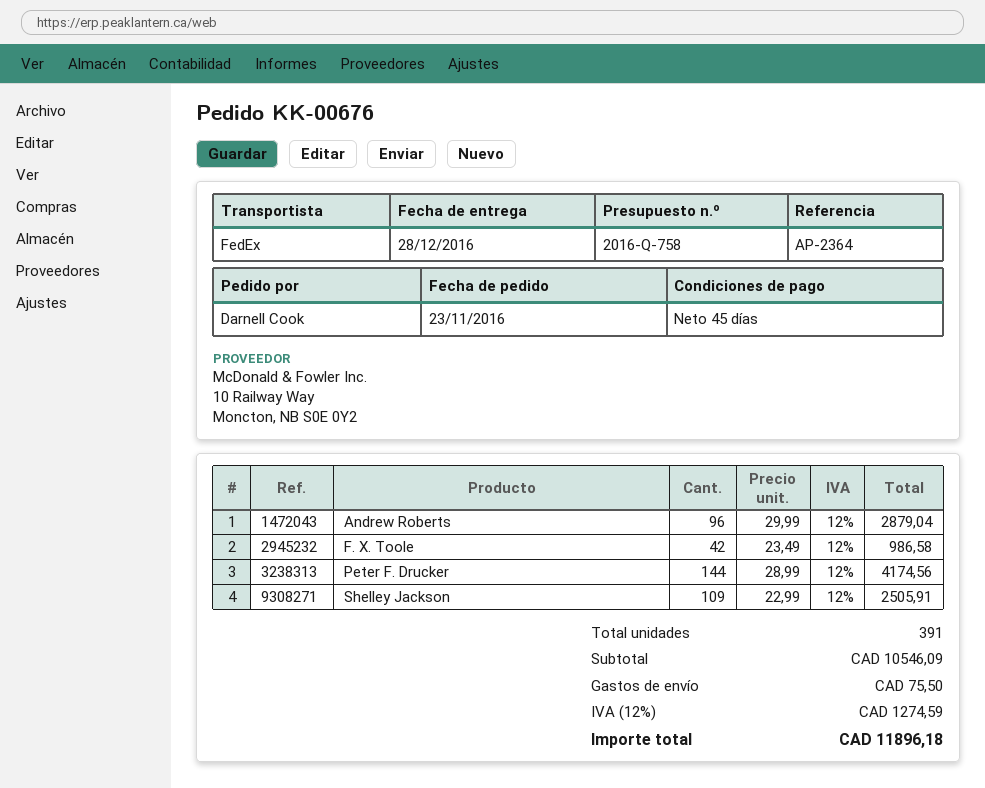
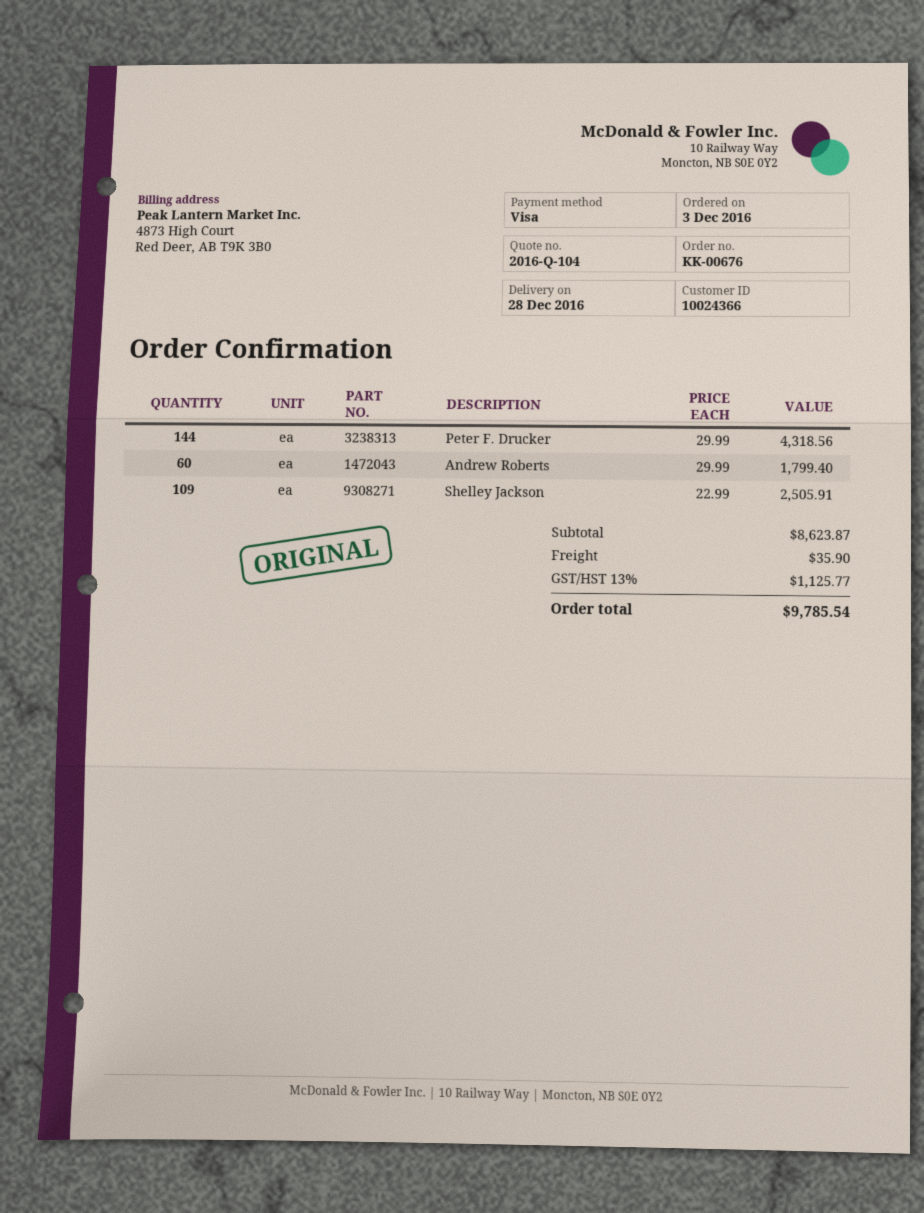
quote number: 2016-Q-758 -> 2016-Q-104
order date: 2016-11-23 -> 2016-12-03
Andrew Roberts: 96 x 29.99 = 2879.04 -> 60 x 29.99 = 1799.40
F. X. Toole: 42 x 23.49 = 986.58 -> none
Peter F. Drucker: 144 x 28.99 = 4174.56 -> 144 x 29.99 = 4318.56
subtotal: 10546.09 -> 8623.87
shipping: 75.50 -> 35.90
tax: 12% = 1274.59 -> 13% = 1125.77
total: 11896.18 -> 9785.54

